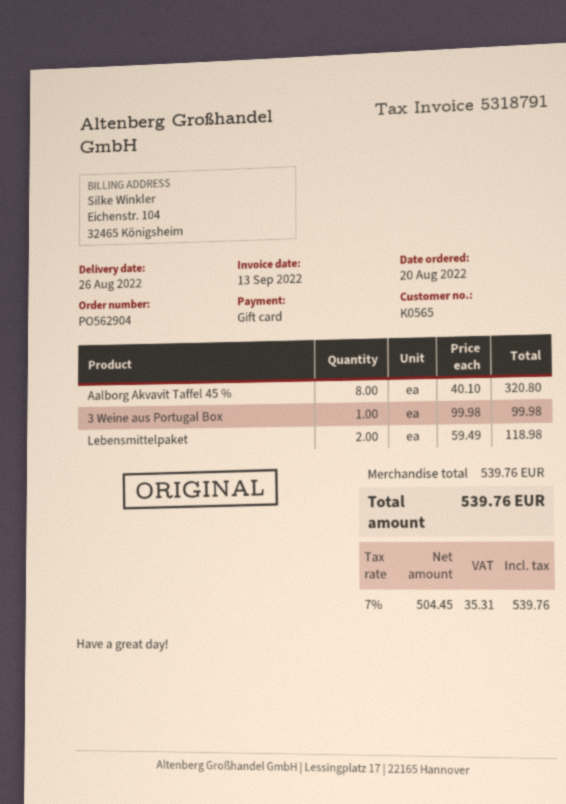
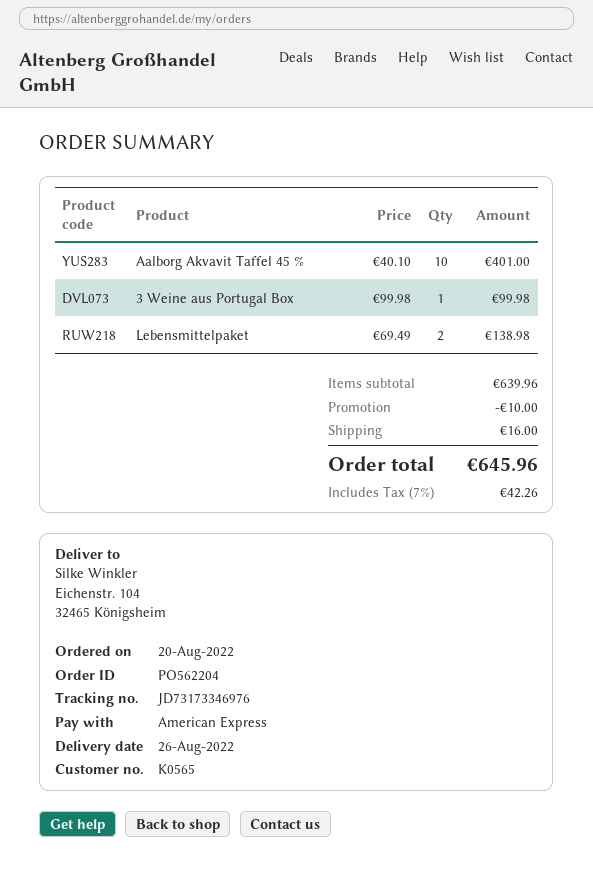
order number: PO562904 -> PO562204
payment method: gift card -> American Express
Aalborg Akvavit Taffel 45 %: 8 x 40.10 = 320.80 -> 10 x 40.10 = 401.00
Lebensmittelpaket: 2 x 59.49 = 118.98 -> 2 x 69.49 = 138.98
subtotal: 539.76 -> 639.96
discount: none -> 10.00
shipping: none -> 16.00
tax: 7% = 35.31 -> 7% = 42.26
total: 539.76 -> 645.96

